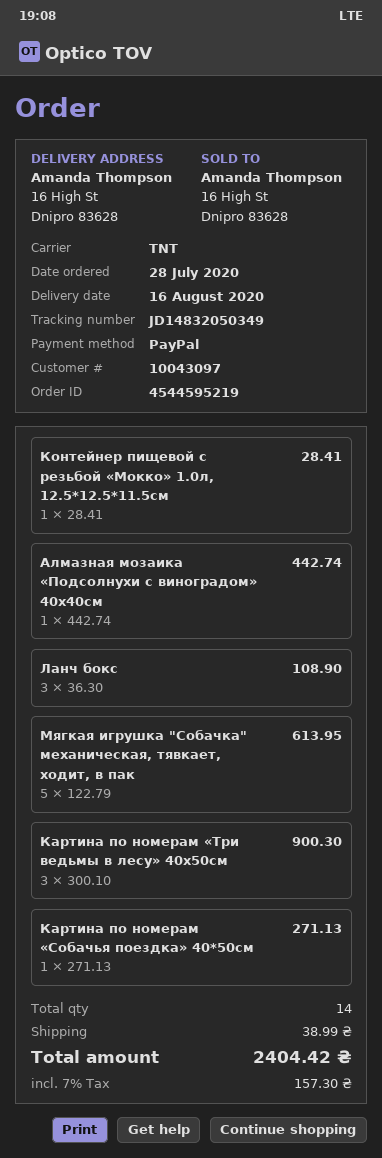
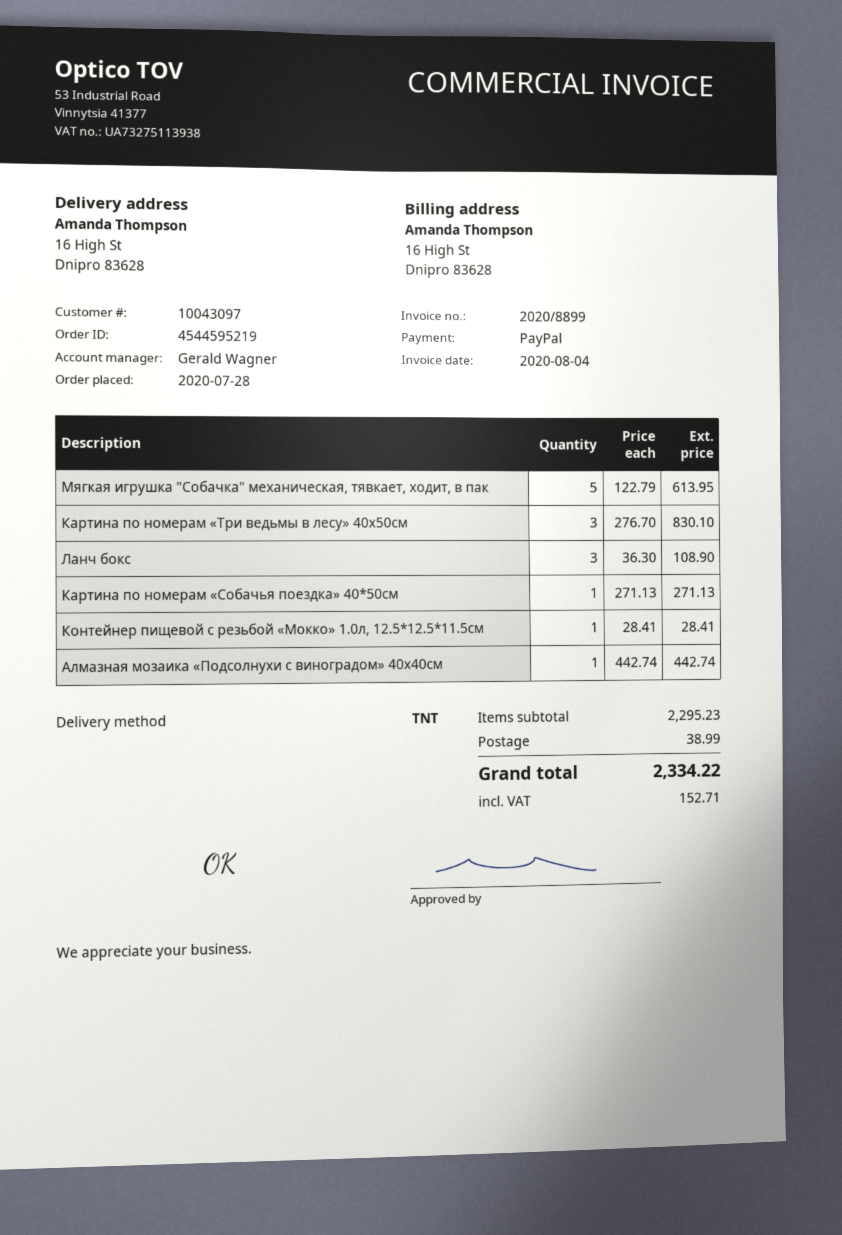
Картина по номерам «Три ведьмы в лесу» 40x50см: 3 x 300.10 = 900.30 -> 3 x 276.70 = 830.10
tax: 157.30 -> 152.71
total: 2404.42 -> 2334.22

